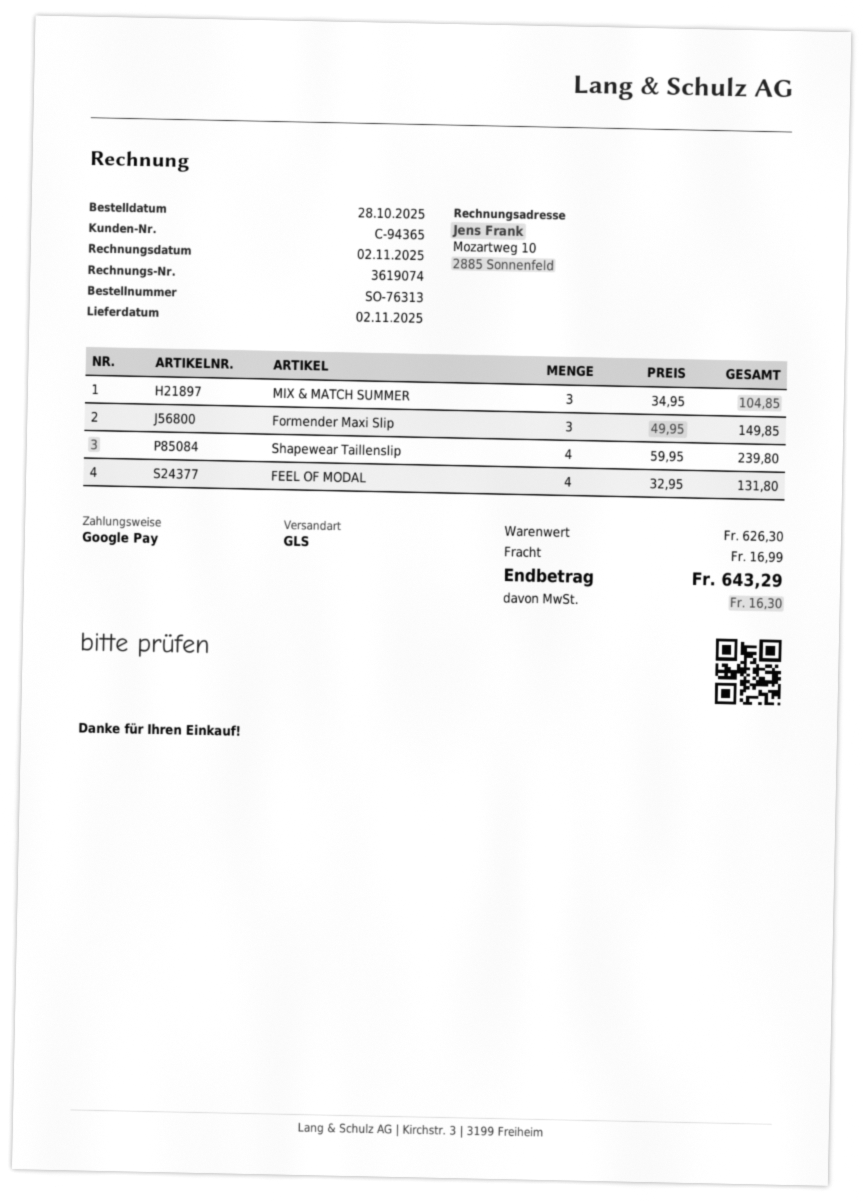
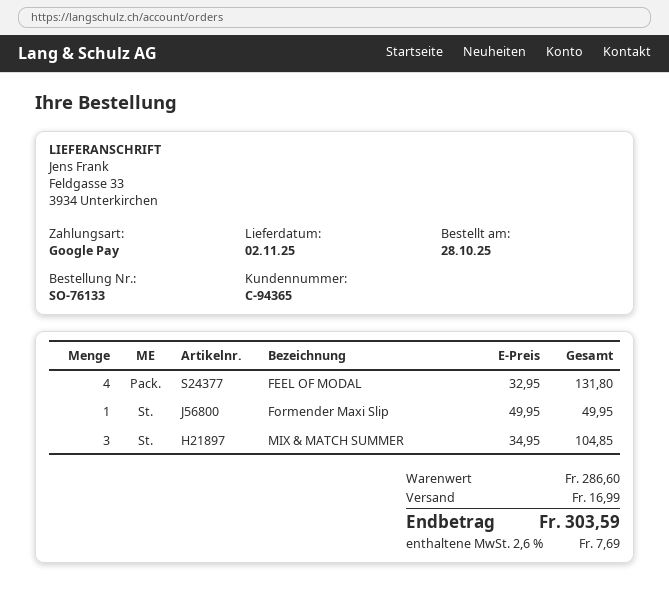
order number: SO-76313 -> SO-76133
Formender Maxi Slip: 3 x 49.95 = 149.85 -> 1 x 49.95 = 49.95
Shapewear Taillenslip: 4 x 59.95 = 239.80 -> none
subtotal: 626.30 -> 286.60
tax: 16.30 -> 7.69
total: 643.29 -> 303.59

